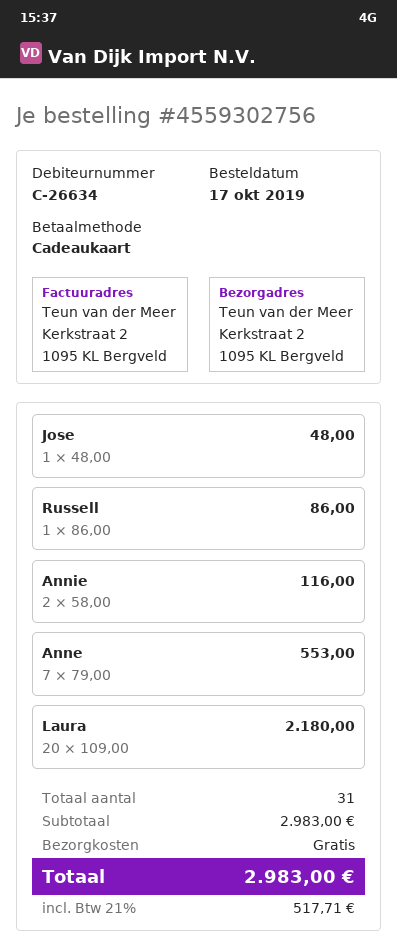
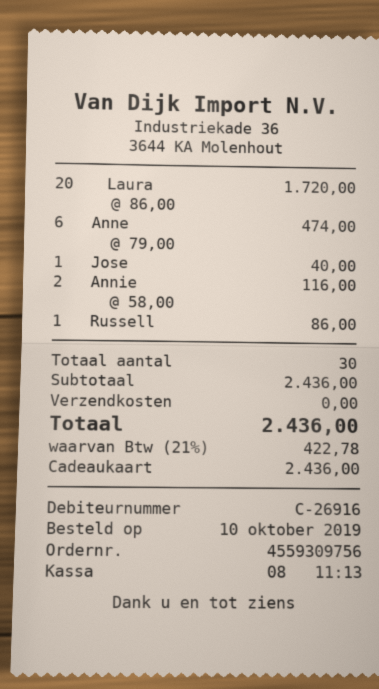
order number: 4559302756 -> 4559309756
order date: 2019-10-17 -> 2019-10-10
customer number: C-26634 -> C-26916
Jose: 1 x 48.00 = 48.00 -> 1 x 40.00 = 40.00
Anne: 7 x 79.00 = 553.00 -> 6 x 79.00 = 474.00
Laura: 20 x 109.00 = 2180.00 -> 20 x 86.00 = 1720.00
total quantity: 31 -> 30
subtotal: 2983.00 -> 2436.00
tax: 21% = 517.71 -> 21% = 422.78
total: 2983.00 -> 2436.00

